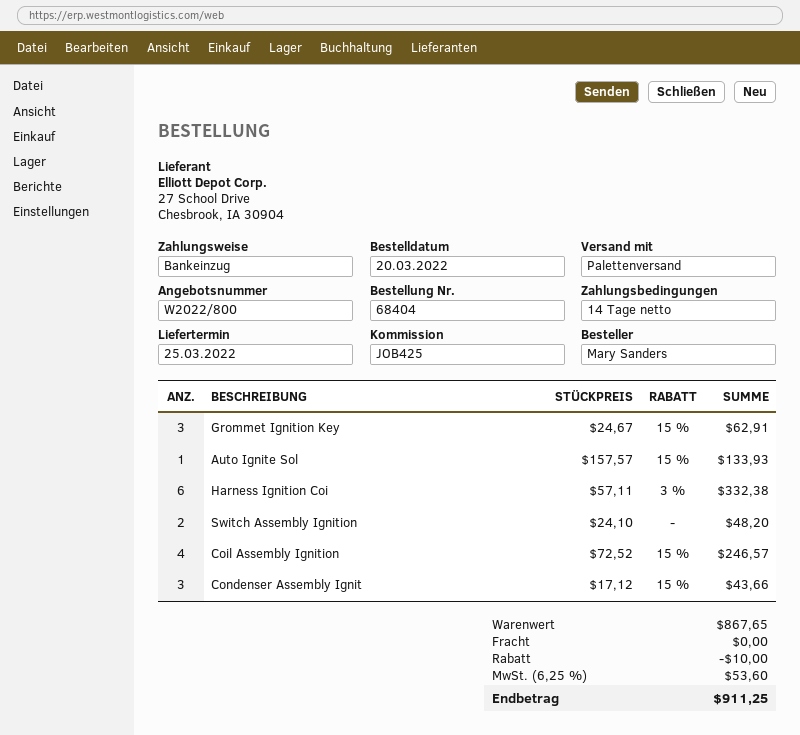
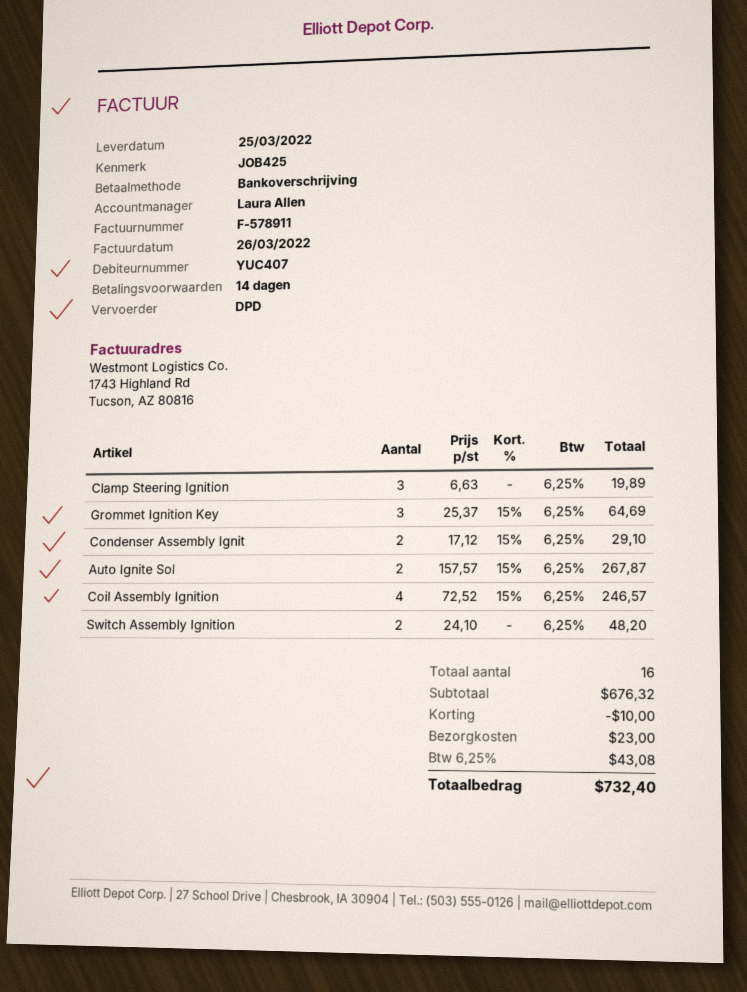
payment method: direct debit -> bank transfer
shipping method: pallet freight -> DPD
Grommet Ignition Key: 3 x 24.67 - 15% = 62.91 -> 3 x 25.37 - 15% = 64.69
Auto Ignite Sol: 1 x 157.57 - 15% = 133.93 -> 2 x 157.57 - 15% = 267.87
Harness Ignition Coi: 6 x 57.11 - 3% = 332.38 -> none
Condenser Assembly Ignit: 3 x 17.12 - 15% = 43.66 -> 2 x 17.12 - 15% = 29.10
Clamp Steering Ignition: none -> 3 x 6.63 = 19.89
subtotal: 867.65 -> 676.32
shipping: 0.00 -> 23.00
tax: 6.25% = 53.60 -> 6.25% = 43.08
total: 911.25 -> 732.40

